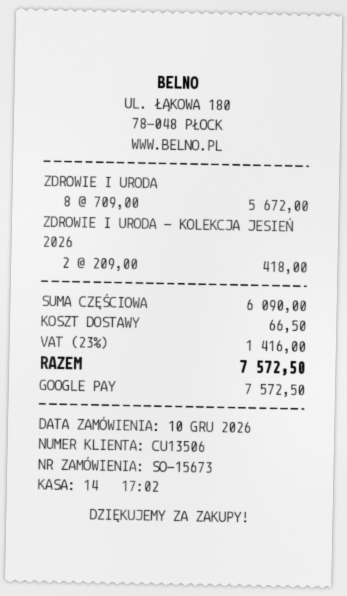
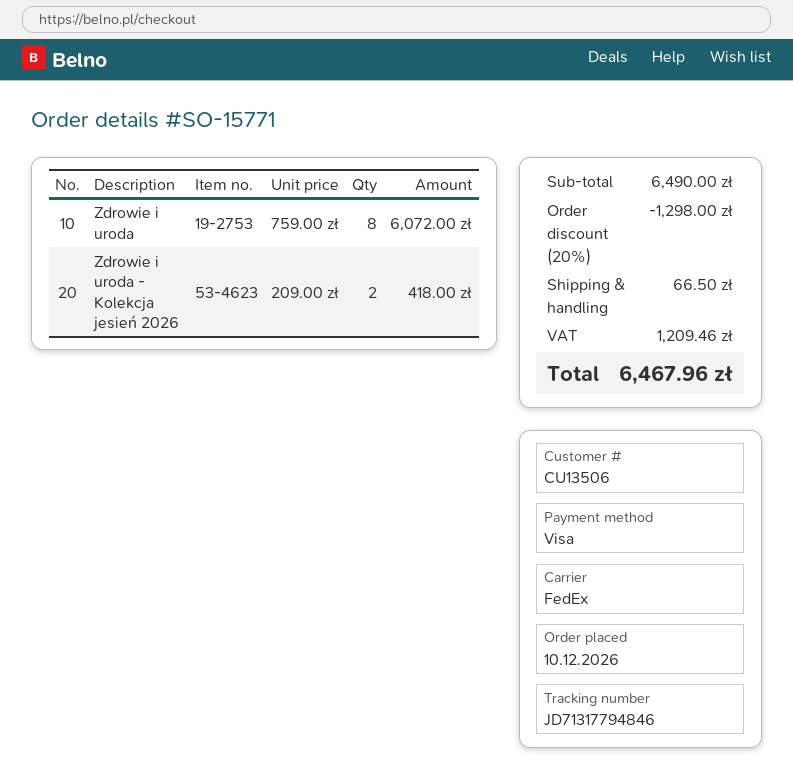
order number: SO-15673 -> SO-15771
payment method: Google Pay -> Visa
ZDROWIE I URODA: 8 x 709.00 = 5672.00 -> 8 x 759.00 = 6072.00
subtotal: 6090.00 -> 6490.00
discount: none -> 20% = 1298.00
tax: 1416.00 -> 1209.46
total: 7572.50 -> 6467.96

